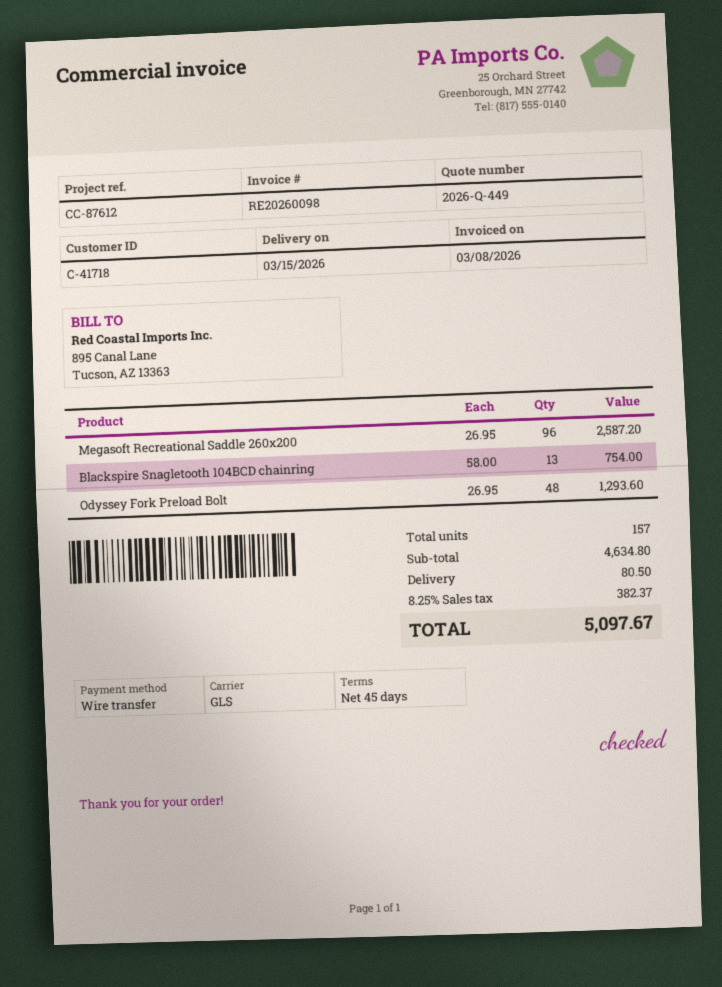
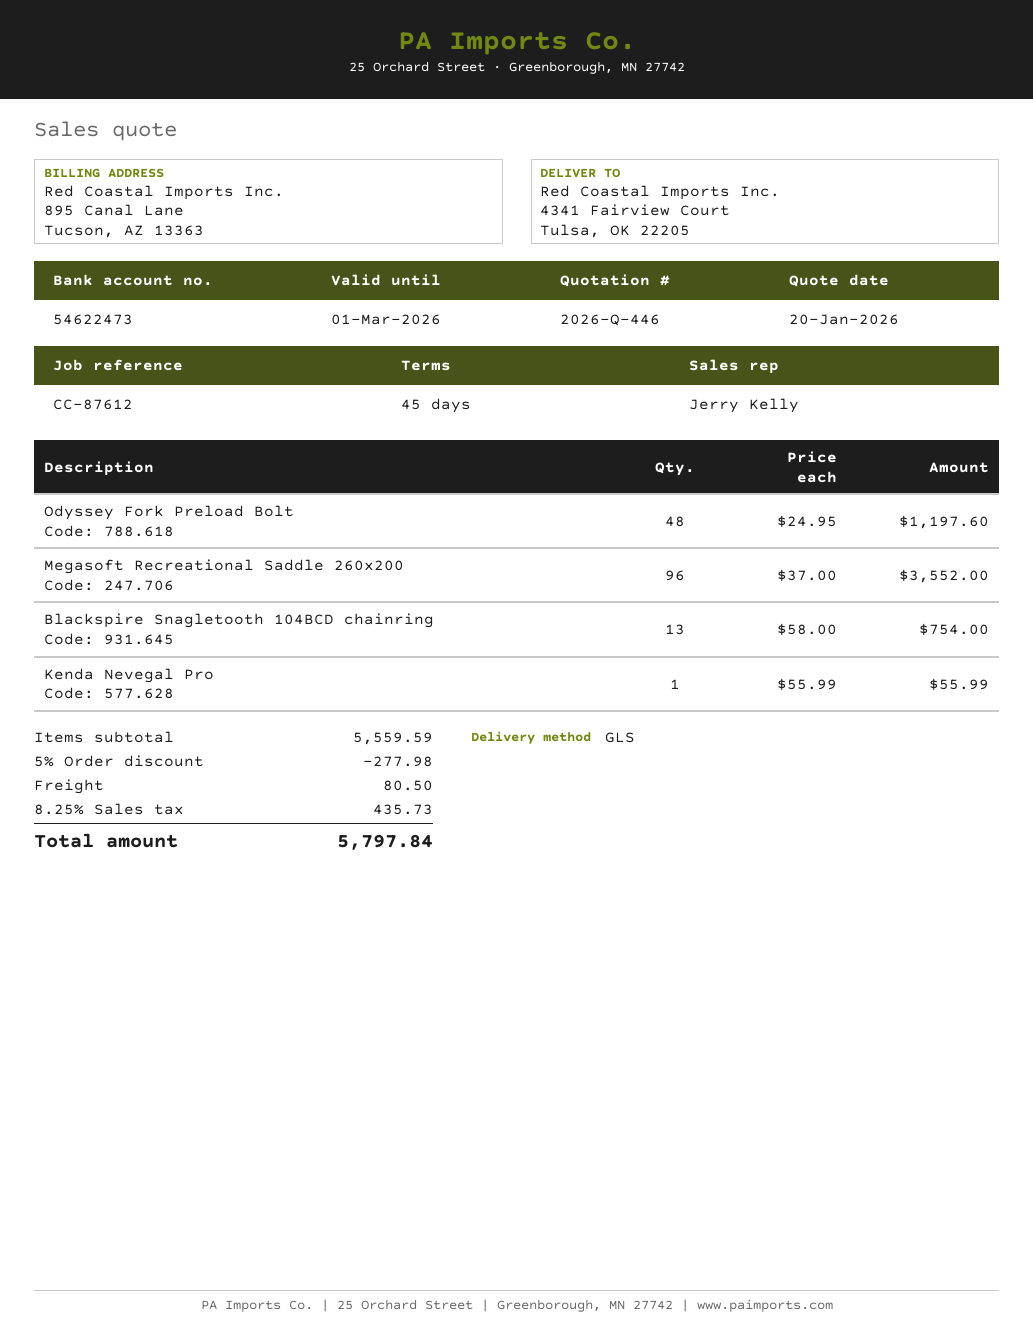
quote number: 2026-Q-449 -> 2026-Q-446
Megasoft Recreational Saddle 260x200: 96 x 26.95 = 2587.20 -> 96 x 37.00 = 3552.00
Odyssey Fork Preload Bolt: 48 x 26.95 = 1293.60 -> 48 x 24.95 = 1197.60
Kenda Nevegal Pro: none -> 1 x 55.99 = 55.99
subtotal: 4634.80 -> 5559.59
discount: none -> 5% = 277.98
tax: 8.25% = 382.37 -> 8.25% = 435.73
total: 5097.67 -> 5797.84

